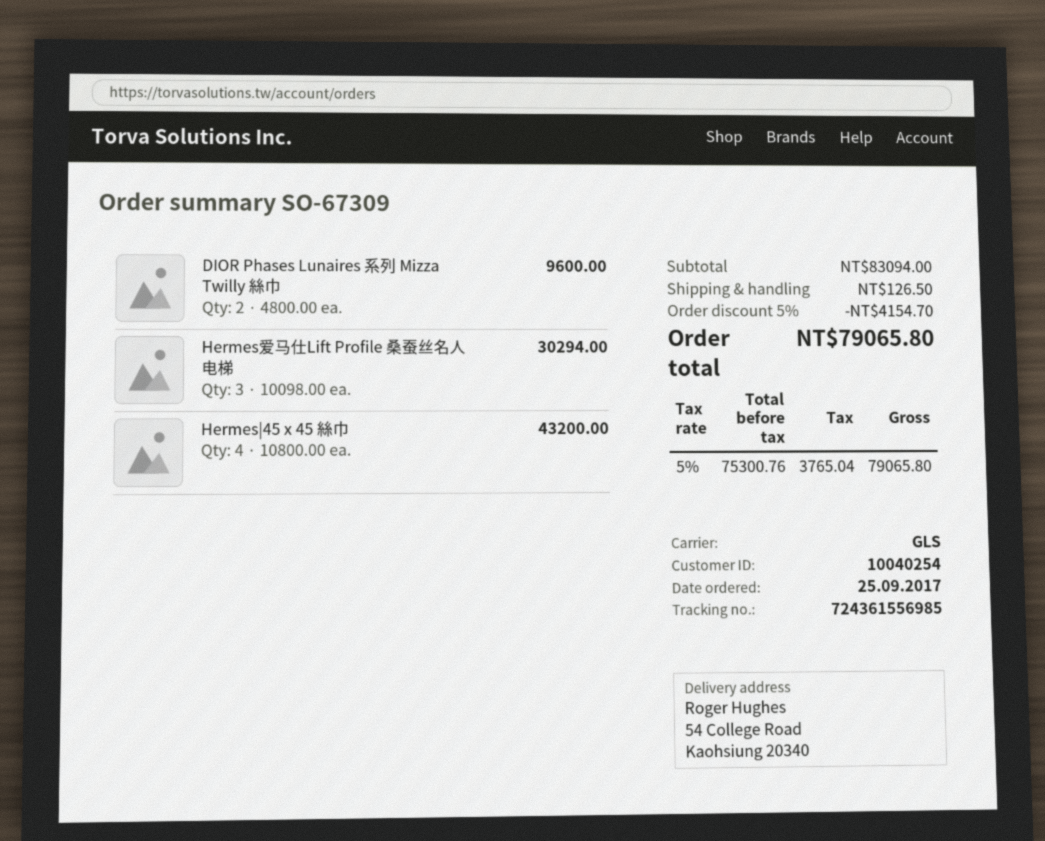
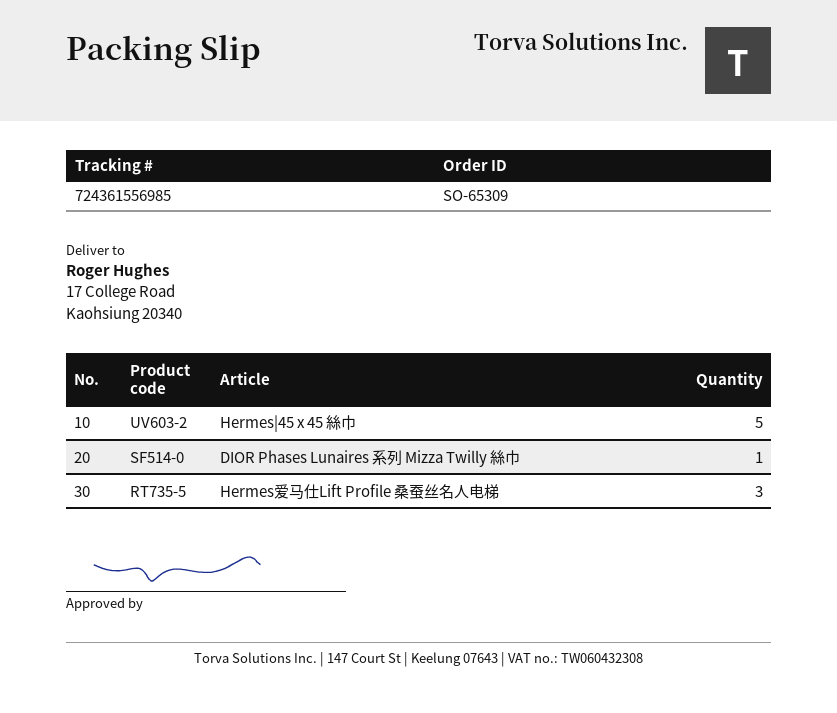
order number: SO-67309 -> SO-65309
ship to: 54 College Road, Kaohsiung 20340 -> 17 College Road, Kaohsiung 20340
DIOR Phases Lunaires 系列 Mizza Twilly 絲巾: 2 -> 1
Hermes|45 x 45 絲巾: 4 -> 5

